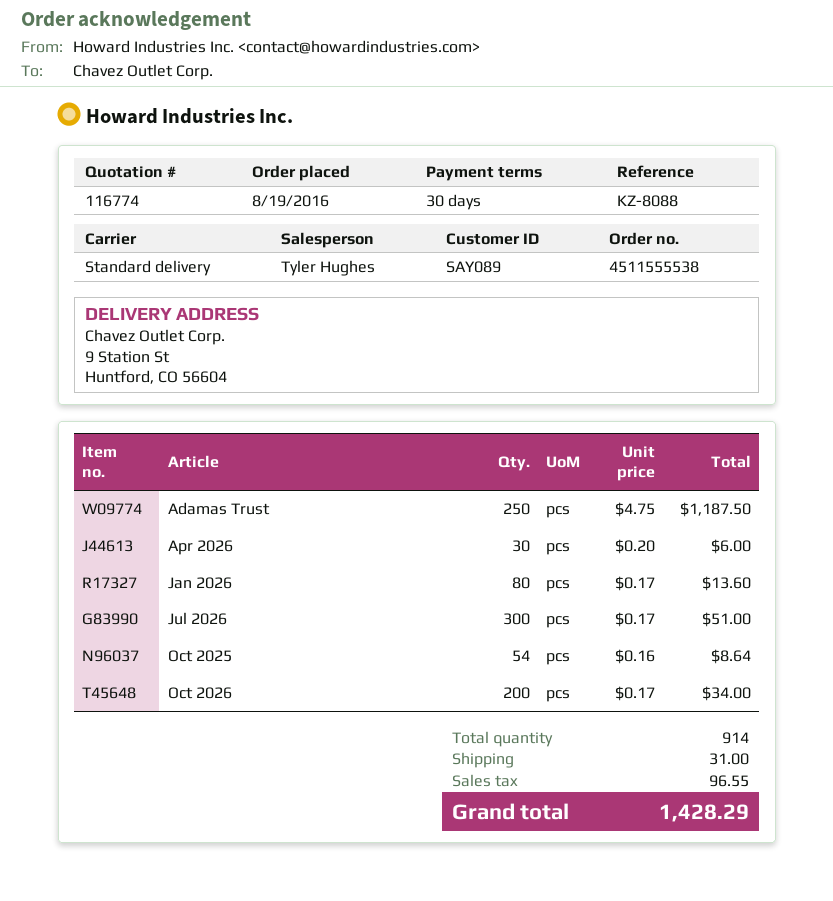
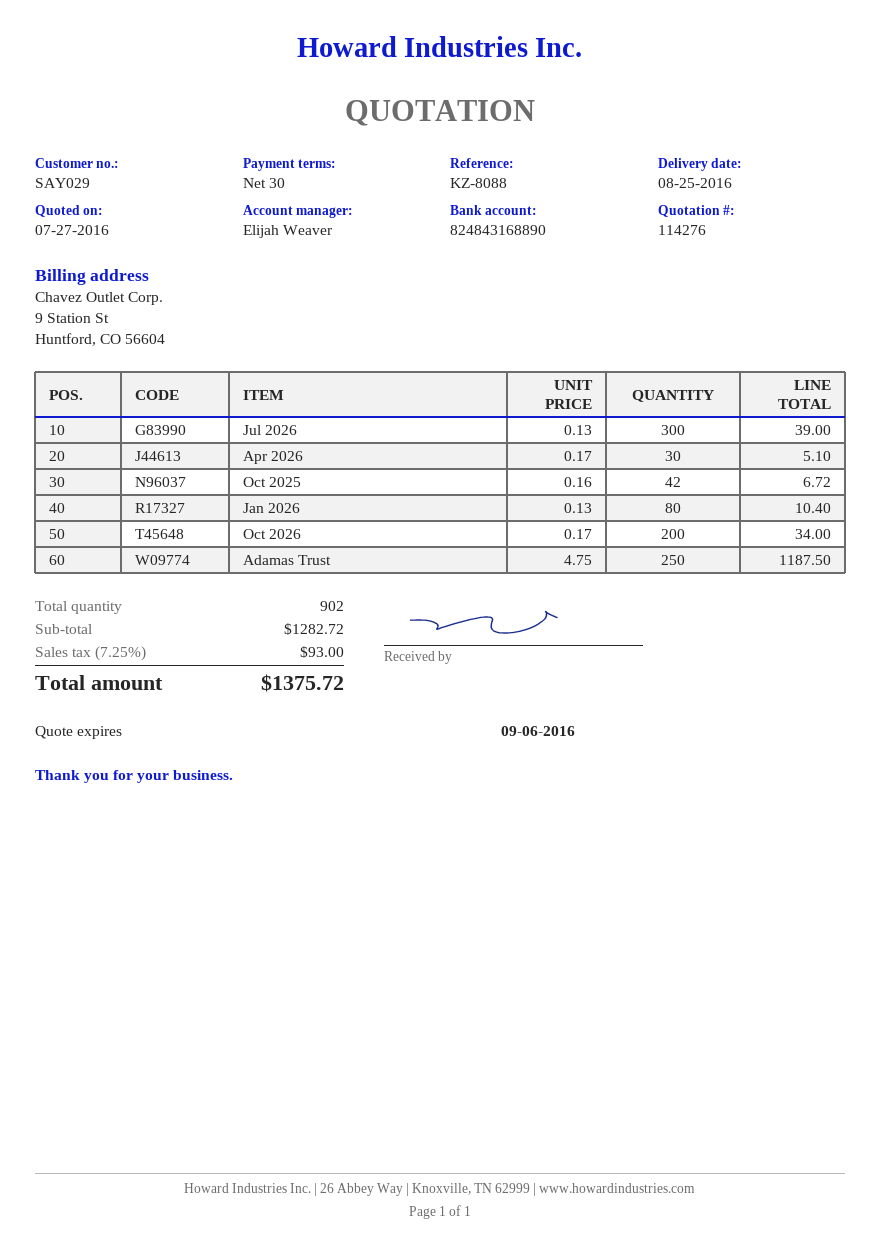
quote number: 116774 -> 114276
customer number: SAY089 -> SAY029
sales rep: Tyler Hughes -> Elijah Weaver
Apr 2026: 30 x 0.20 = 6.00 -> 30 x 0.17 = 5.10
Jan 2026: 80 x 0.17 = 13.60 -> 80 x 0.13 = 10.40
Jul 2026: 300 x 0.17 = 51.00 -> 300 x 0.13 = 39.00
Oct 2025: 54 x 0.16 = 8.64 -> 42 x 0.16 = 6.72
total quantity: 914 -> 902
shipping: 31.00 -> none
tax: 96.55 -> 93.00
total: 1428.29 -> 1375.72

